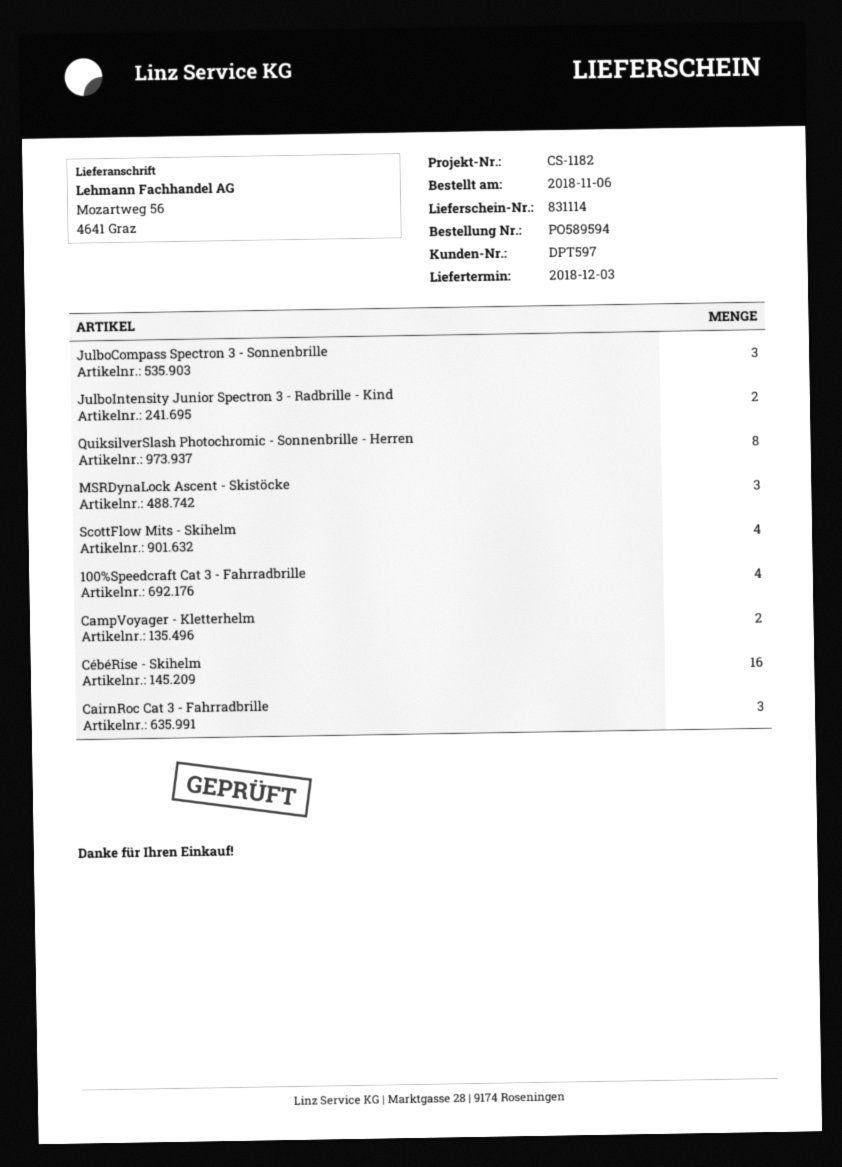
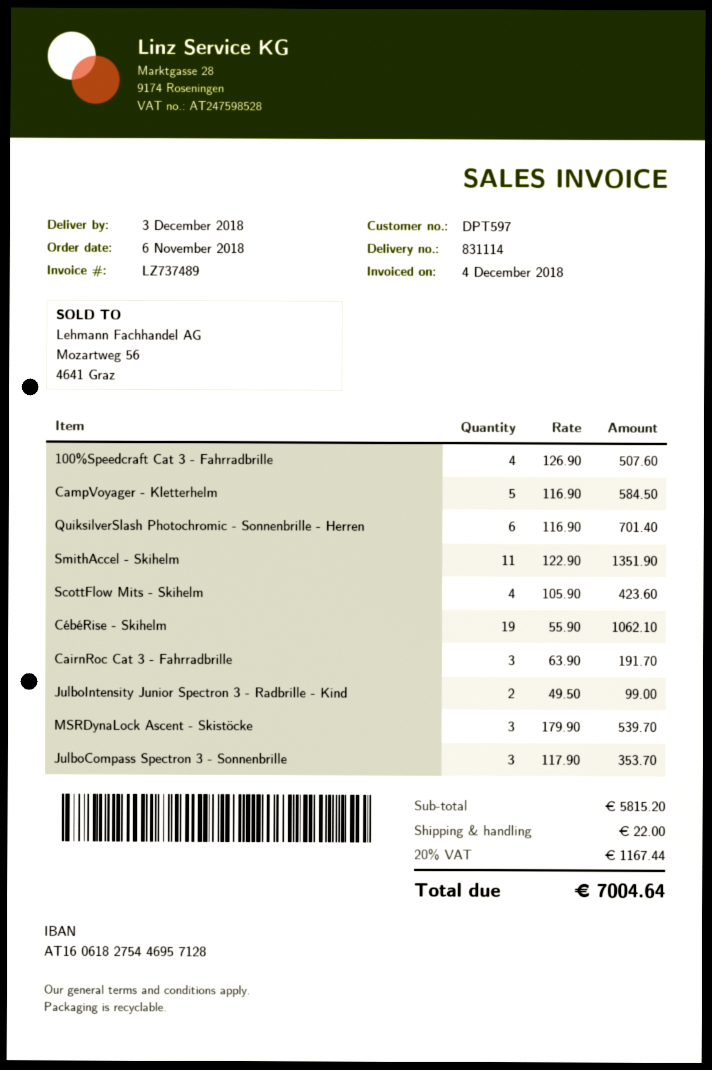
QuiksilverSlash Photochromic - Sonnenbrille - Herren: 8 -> 6
CampVoyager - Kletterhelm: 2 -> 5
CébéRise - Skihelm: 16 -> 19
SmithAccel - Skihelm: none -> 11

